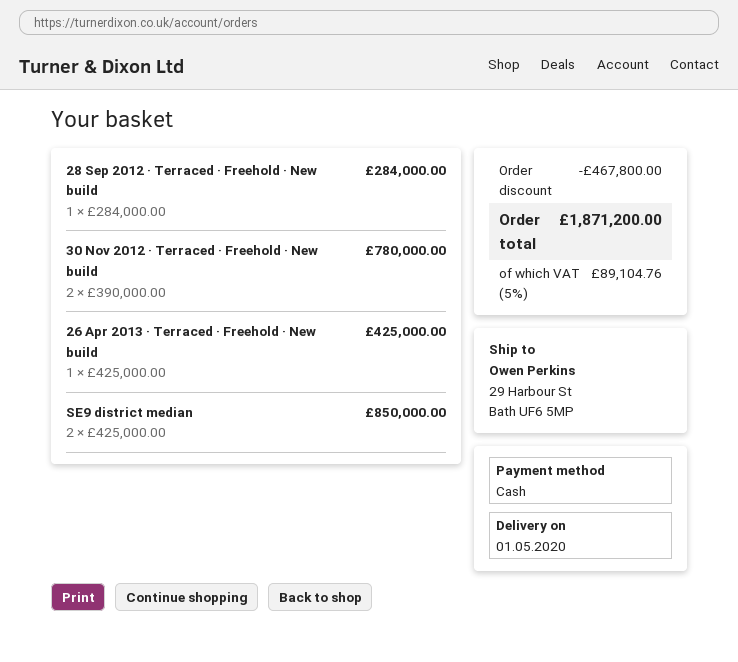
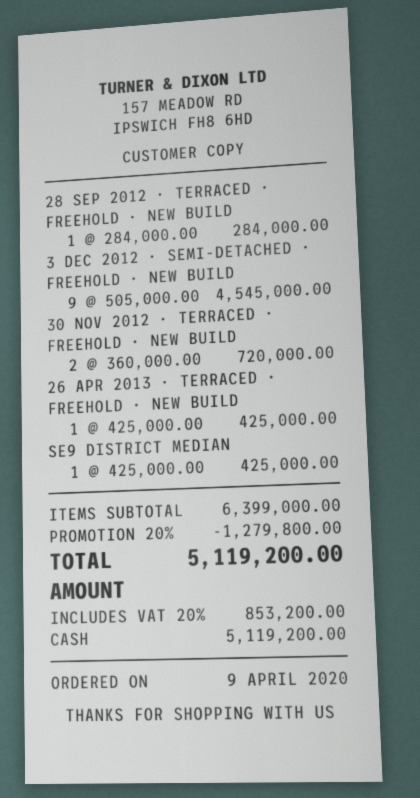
30 Nov 2012 · Terraced · Freehold · New build: 2 x 390000.00 = 780000.00 -> 2 x 360000.00 = 720000.00
SE9 district median: 2 x 425000.00 = 850000.00 -> 1 x 425000.00 = 425000.00
3 DEC 2012 · SEMI-DETACHED · FREEHOLD · NEW BUILD: none -> 9 x 505000.00 = 4545000.00
discount: 467800.00 -> 1279800.00
tax: 5% = 89104.76 -> 20% = 853200.00
total: 1871200.00 -> 5119200.00

